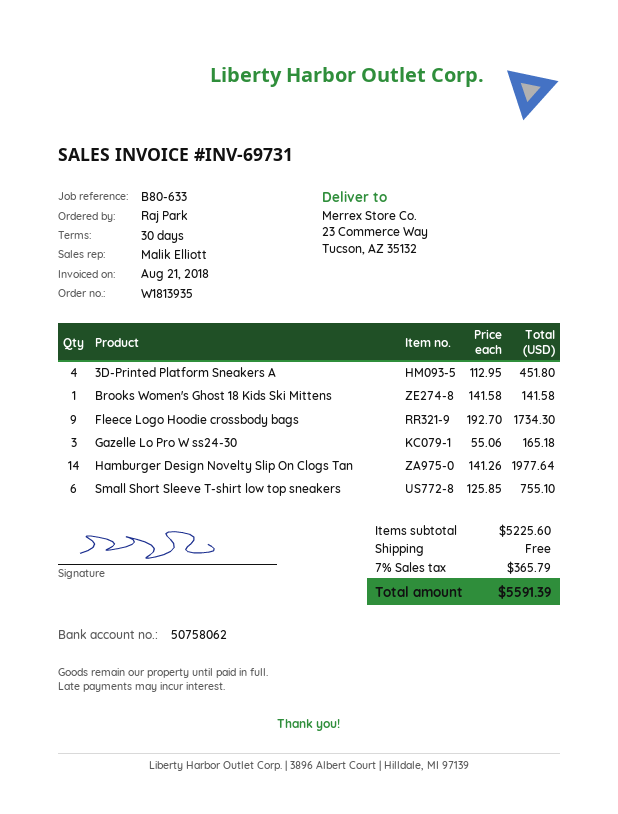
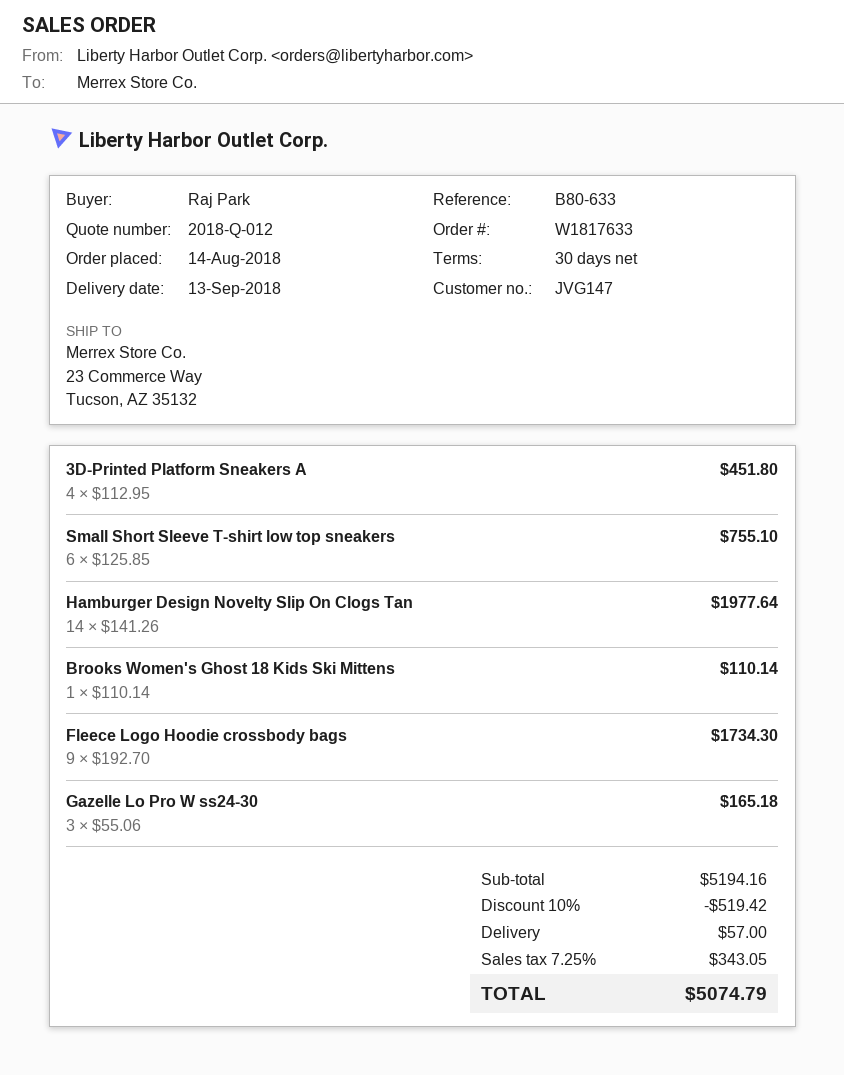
order number: W1813935 -> W1817633
Brooks Women's Ghost 18 Kids Ski Mittens: 1 x 141.58 = 141.58 -> 1 x 110.14 = 110.14
subtotal: 5225.60 -> 5194.16
discount: none -> 10% = 519.42
shipping: 0.00 -> 57.00
tax: 7% = 365.79 -> 7.25% = 343.05
total: 5591.39 -> 5074.79

